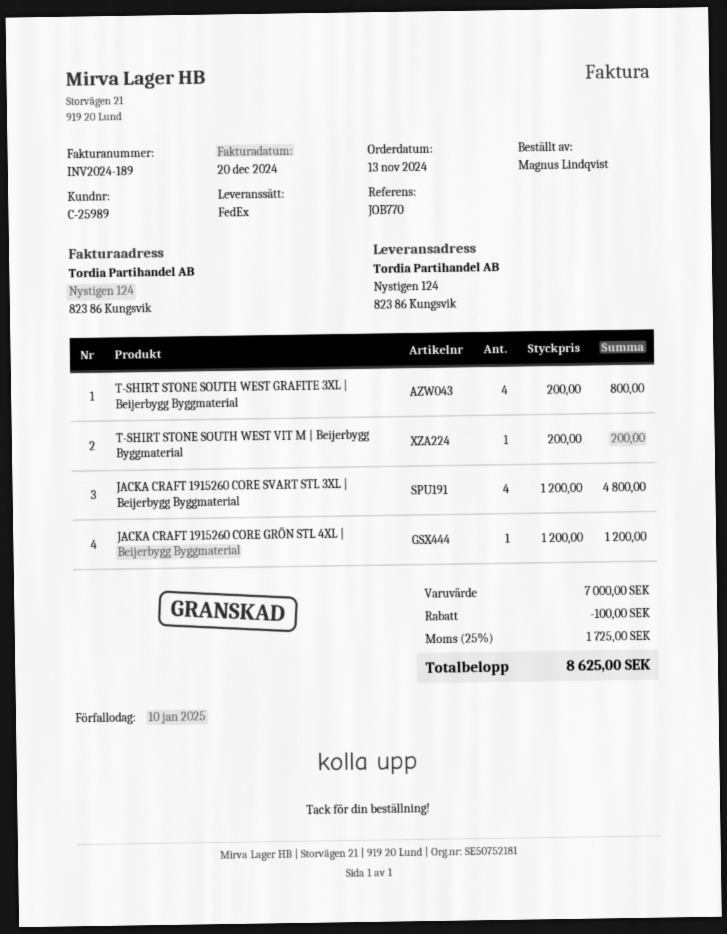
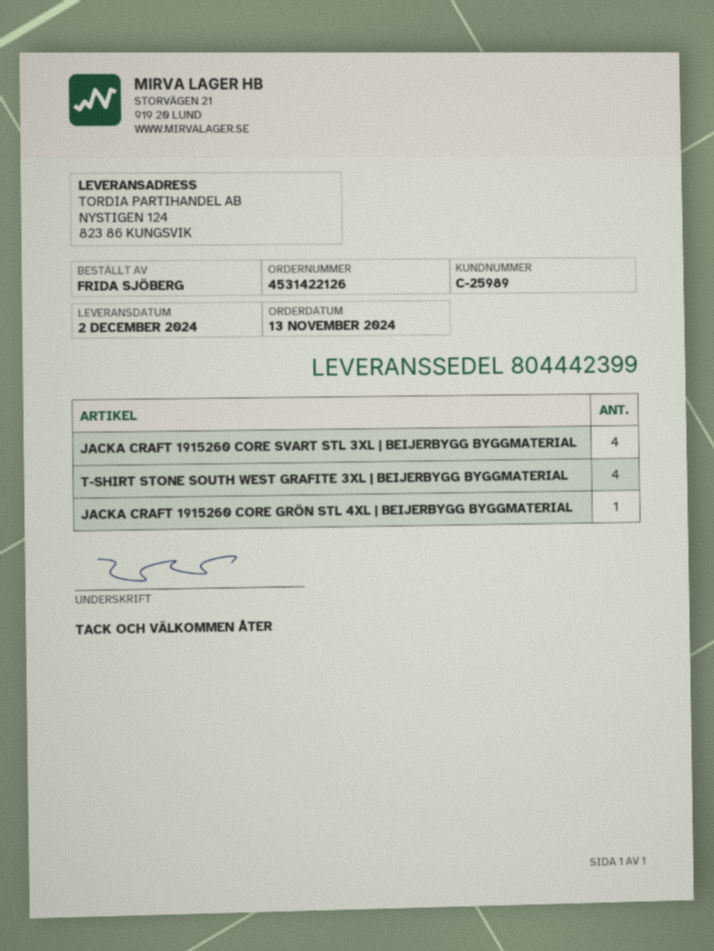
ordered by: Magnus Lindqvist -> FRIDA SJÖBERG
T-SHIRT STONE SOUTH WEST VIT M | Beijerbygg Byggmaterial: 1 -> none

